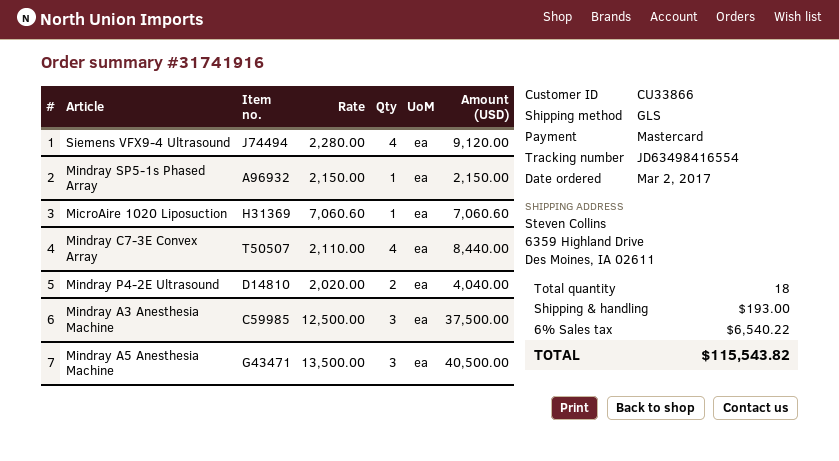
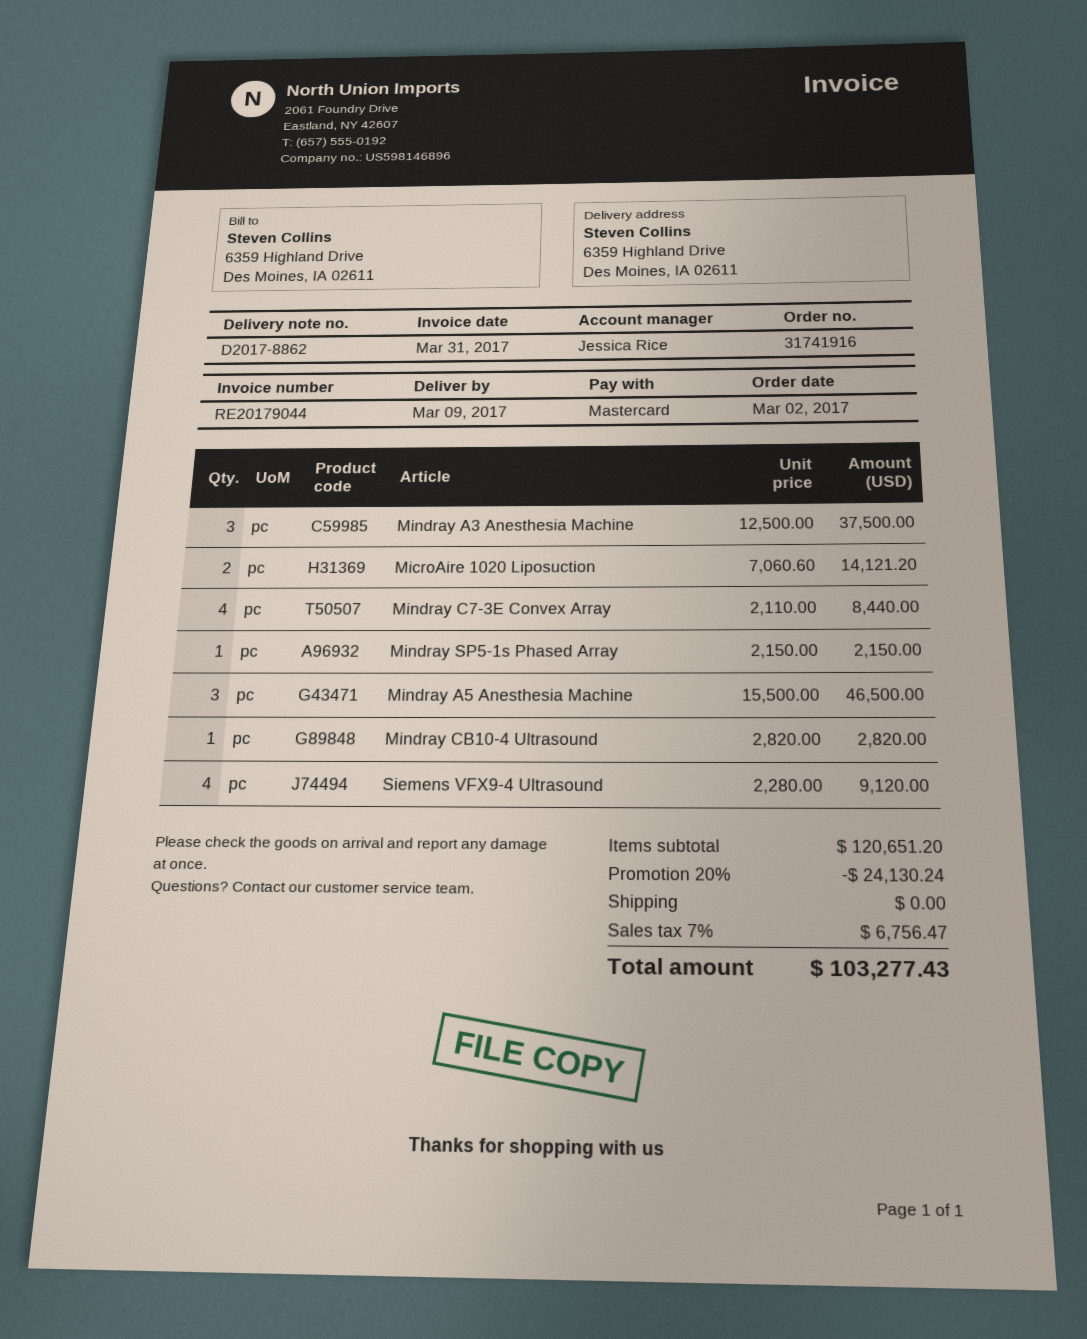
MicroAire 1020 Liposuction: 1 x 7060.60 = 7060.60 -> 2 x 7060.60 = 14121.20
Mindray P4-2E Ultrasound: 2 x 2020.00 = 4040.00 -> none
Mindray A5 Anesthesia Machine: 3 x 13500.00 = 40500.00 -> 3 x 15500.00 = 46500.00
Mindray CB10-4 Ultrasound: none -> 1 x 2820.00 = 2820.00
discount: none -> 20% = 24130.24
shipping: 193.00 -> 0.00
tax: 6% = 6540.22 -> 7% = 6756.47
total: 115543.82 -> 103277.43

